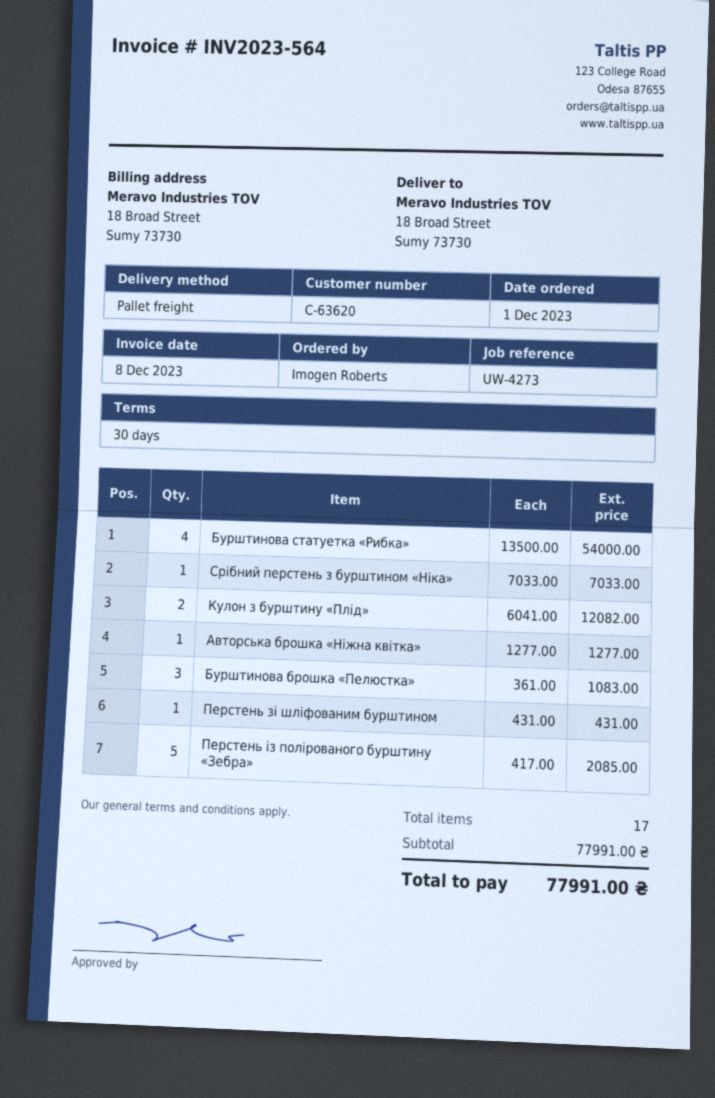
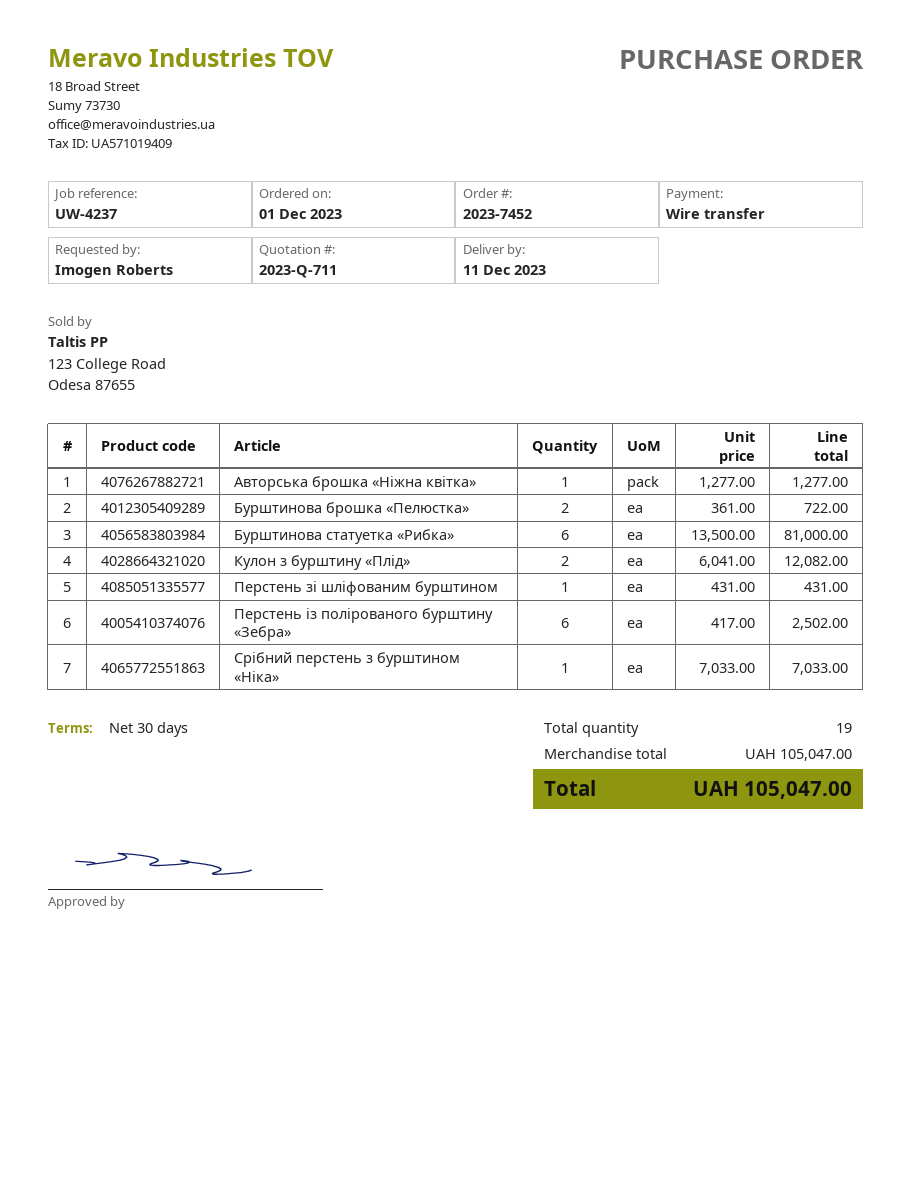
reference: UW-4273 -> UW-4237
Бурштинова статуетка «Рибка»: 4 x 13500.00 = 54000.00 -> 6 x 13500.00 = 81000.00
Бурштинова брошка «Пелюстка»: 3 x 361.00 = 1083.00 -> 2 x 361.00 = 722.00
Перстень із полірованого бурштину «Зебра»: 5 x 417.00 = 2085.00 -> 6 x 417.00 = 2502.00
total quantity: 17 -> 19
subtotal: 77991.00 -> 105047.00
total: 77991.00 -> 105047.00

